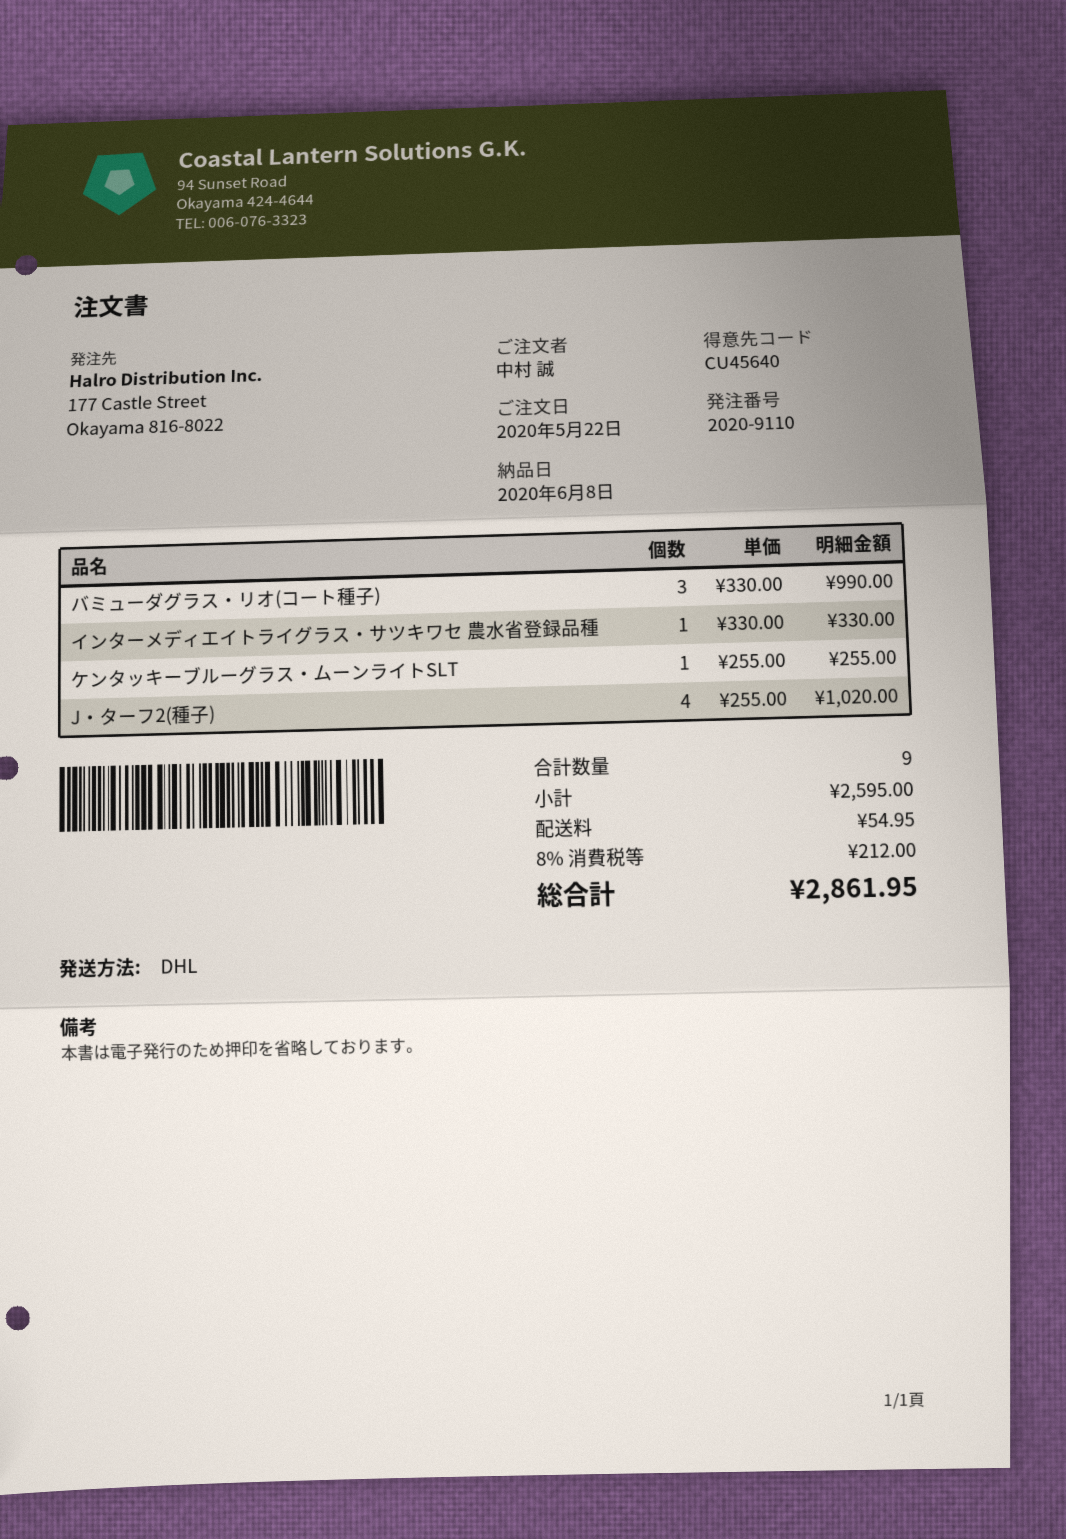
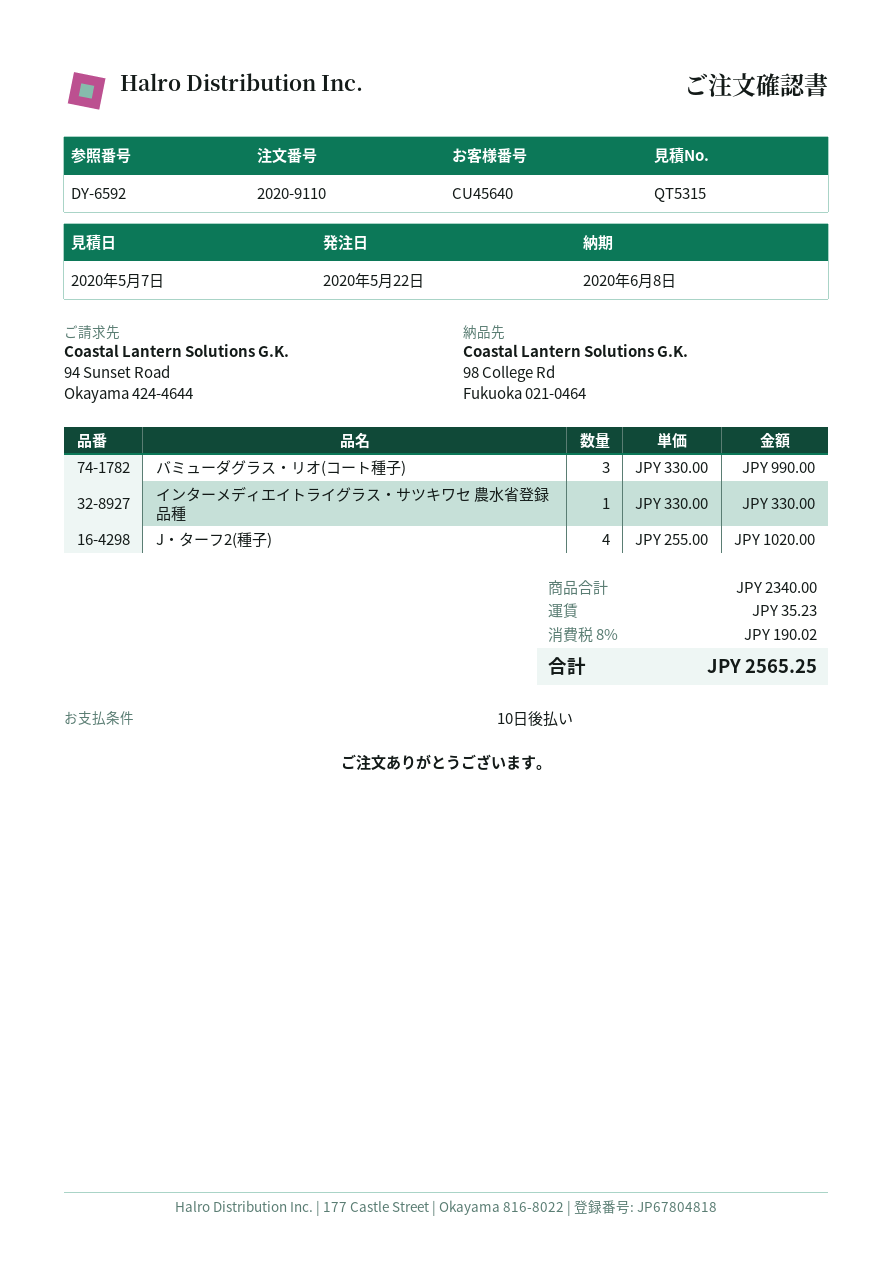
ケンタッキーブルーグラス・ムーンライトSLT: 1 x 255.00 = 255.00 -> none
subtotal: 2595.00 -> 2340.00
shipping: 54.95 -> 35.23
tax: 8% = 212.00 -> 8% = 190.02
total: 2861.95 -> 2565.25

